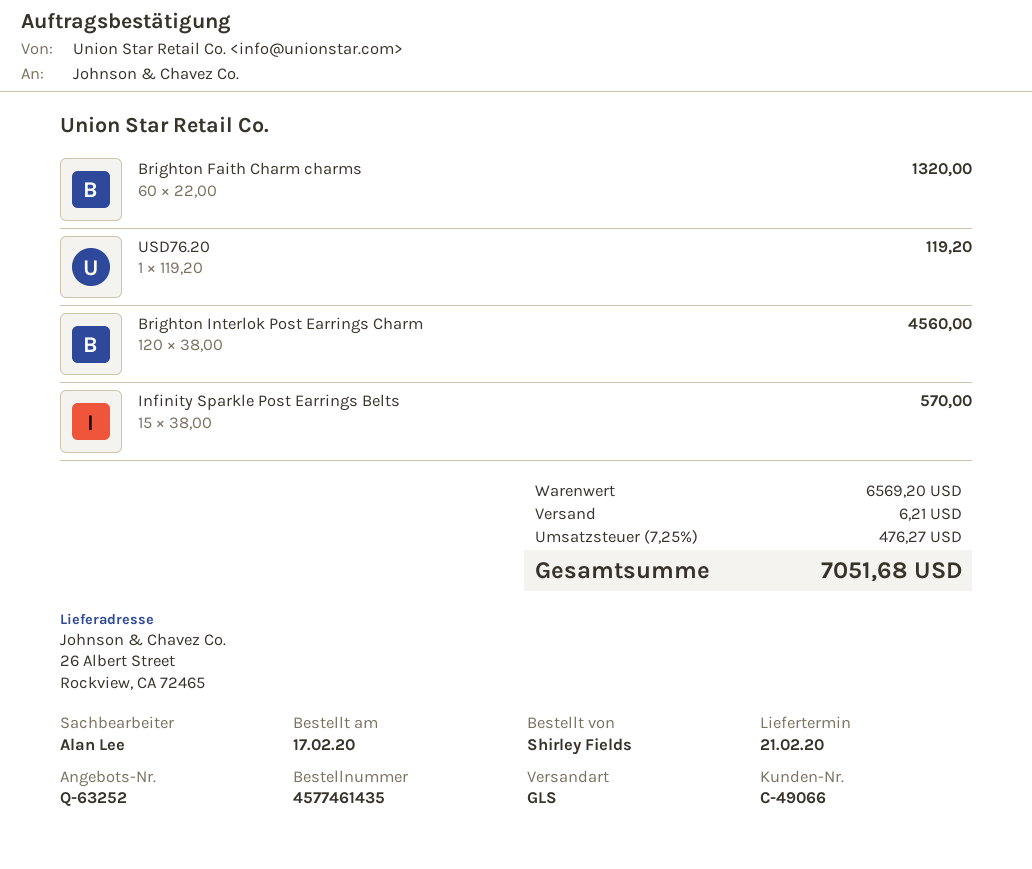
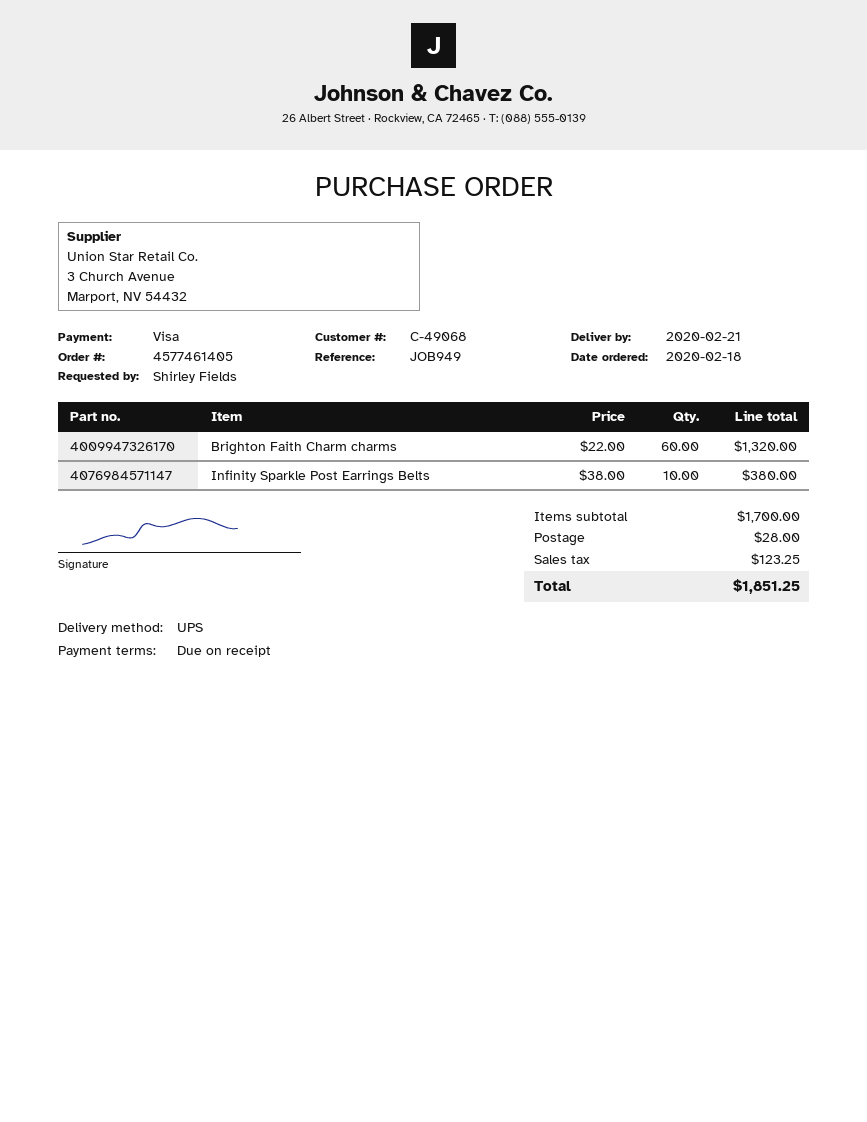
order number: 4577461435 -> 4577461405
order date: 2020-02-17 -> 2020-02-18
customer number: C-49066 -> C-49068
shipping method: GLS -> UPS
USD76.20: 1 x 119.20 = 119.20 -> none
Brighton Interlok Post Earrings Charm: 120 x 38.00 = 4560.00 -> none
Infinity Sparkle Post Earrings Belts: 15 x 38.00 = 570.00 -> 10 x 38.00 = 380.00
subtotal: 6569.20 -> 1700.00
shipping: 6.21 -> 28.00
tax: 476.27 -> 123.25
total: 7051.68 -> 1851.25

